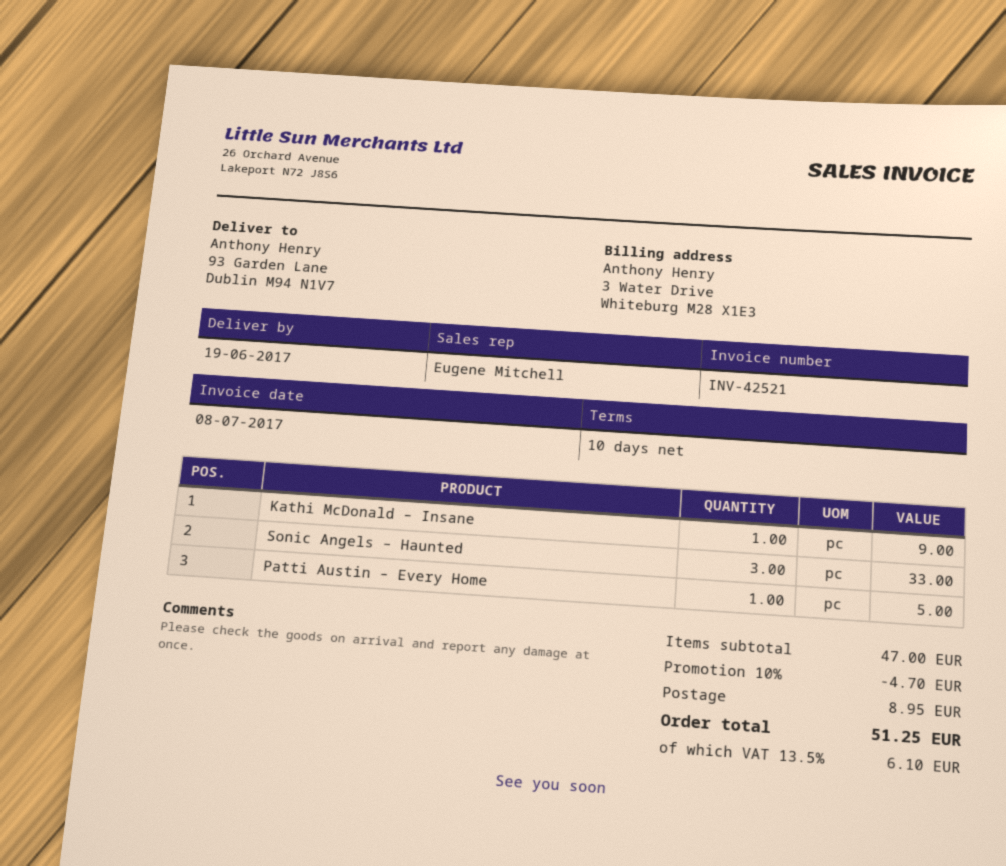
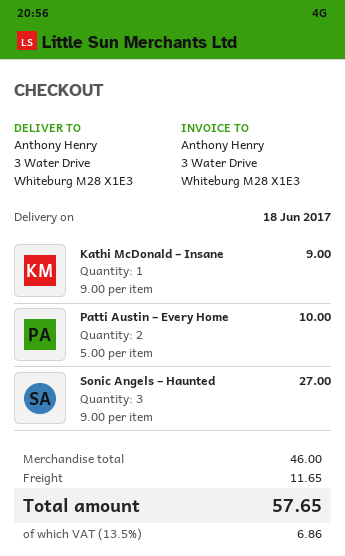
delivery date: 2017-06-19 -> 2017-06-18
ship to: 93 Garden Lane, Dublin M94 N1V7 -> 3 Water Drive, Whiteburg M28 X1E3
Sonic Angels – Haunted: 3 for 33.00 -> 3 for 27.00
Patti Austin – Every Home: 1 for 5.00 -> 2 for 10.00
subtotal: 47.00 -> 46.00
discount: 10% = 4.70 -> none
shipping: 8.95 -> 11.65
tax: 13.5% = 6.10 -> 13.5% = 6.86
total: 51.25 -> 57.65

